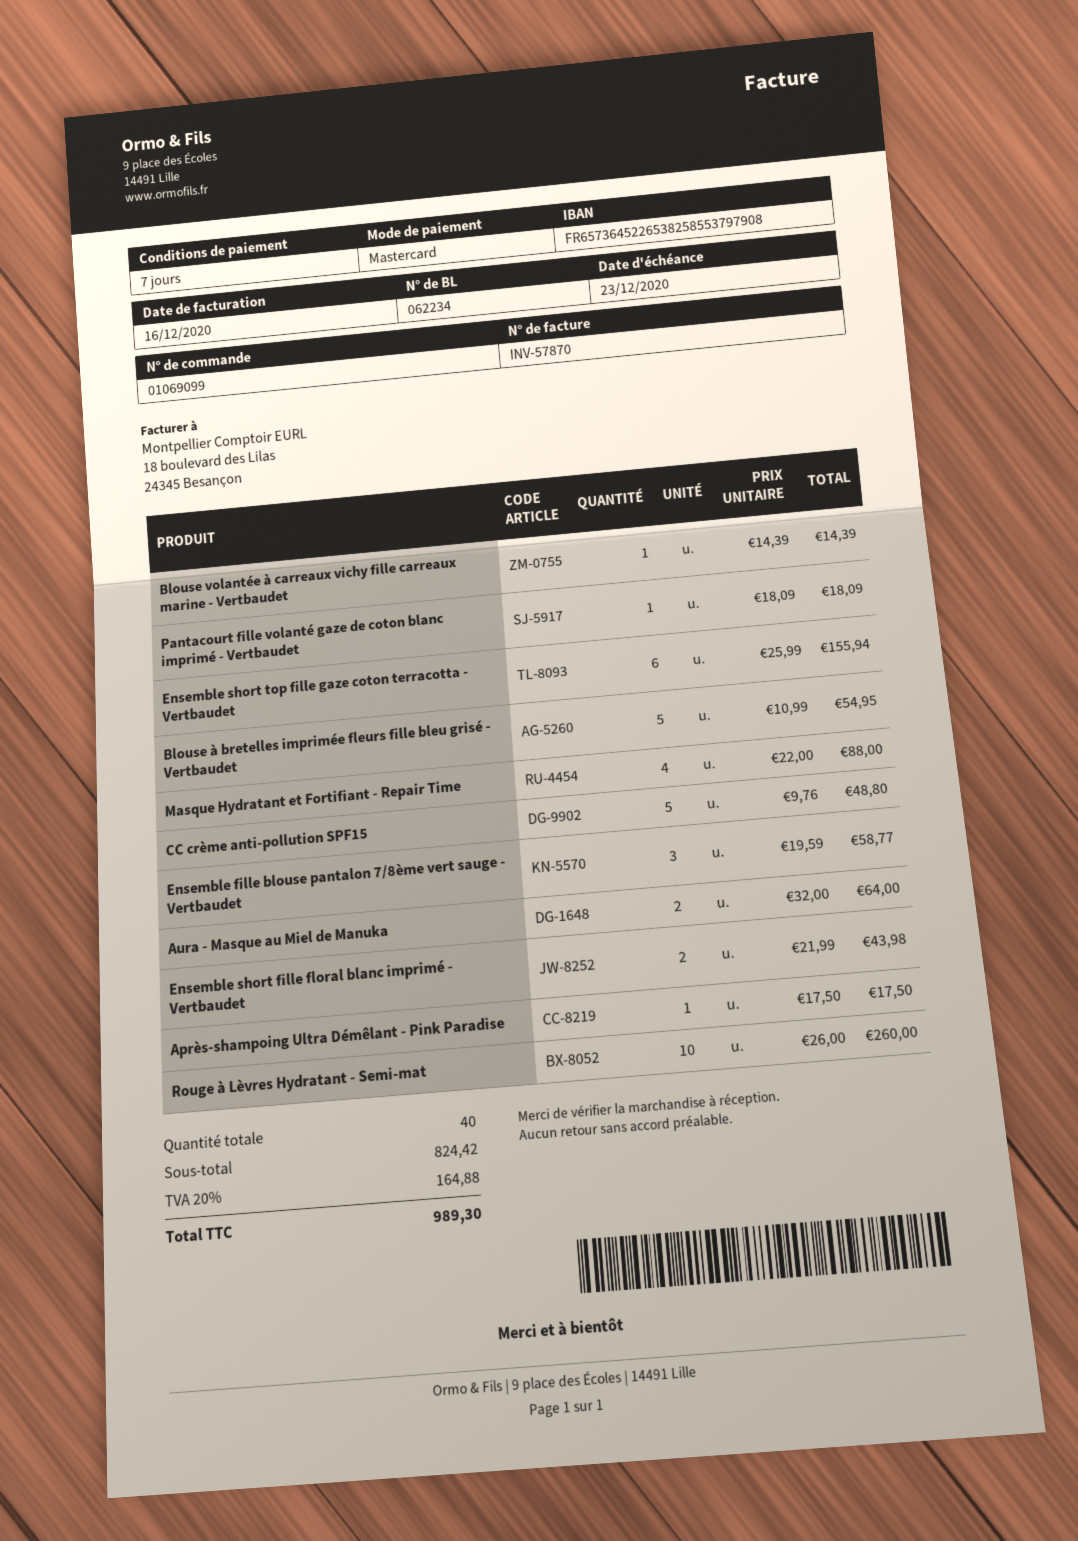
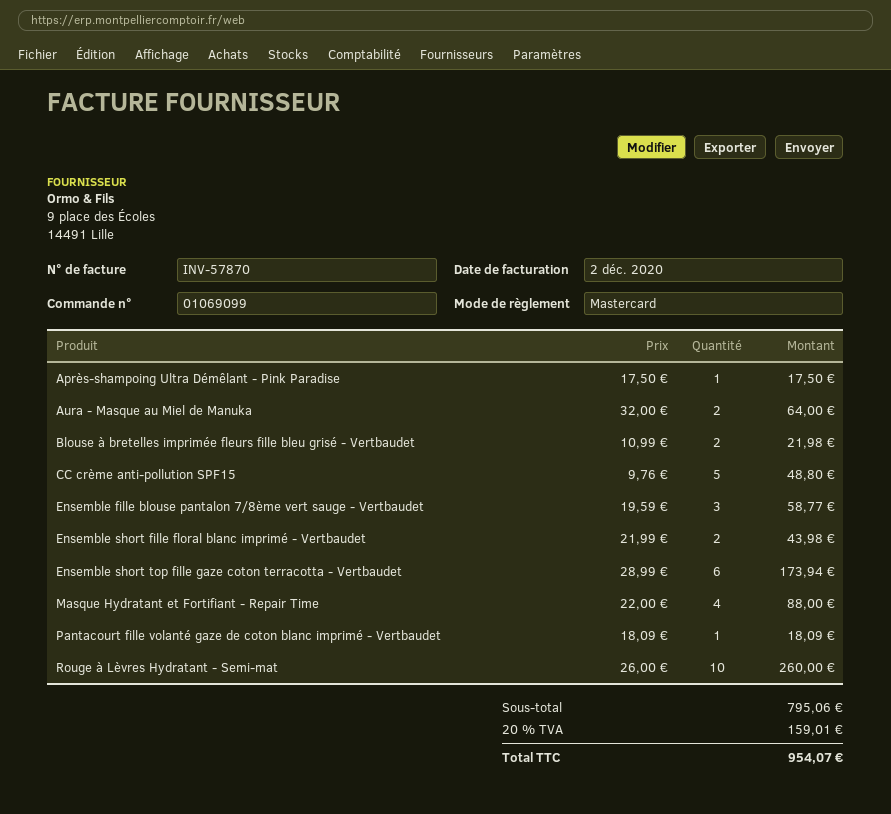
invoice date: 2020-12-16 -> 2020-12-02
Blouse volantée à carreaux vichy fille carreaux marine - Vertbaudet: 1 x 14.39 = 14.39 -> none
Ensemble short top fille gaze coton terracotta - Vertbaudet: 6 x 25.99 = 155.94 -> 6 x 28.99 = 173.94
Blouse à bretelles imprimée fleurs fille bleu grisé - Vertbaudet: 5 x 10.99 = 54.95 -> 2 x 10.99 = 21.98
subtotal: 824.42 -> 795.06
tax: 20% = 164.88 -> 20% = 159.01
total: 989.30 -> 954.07

